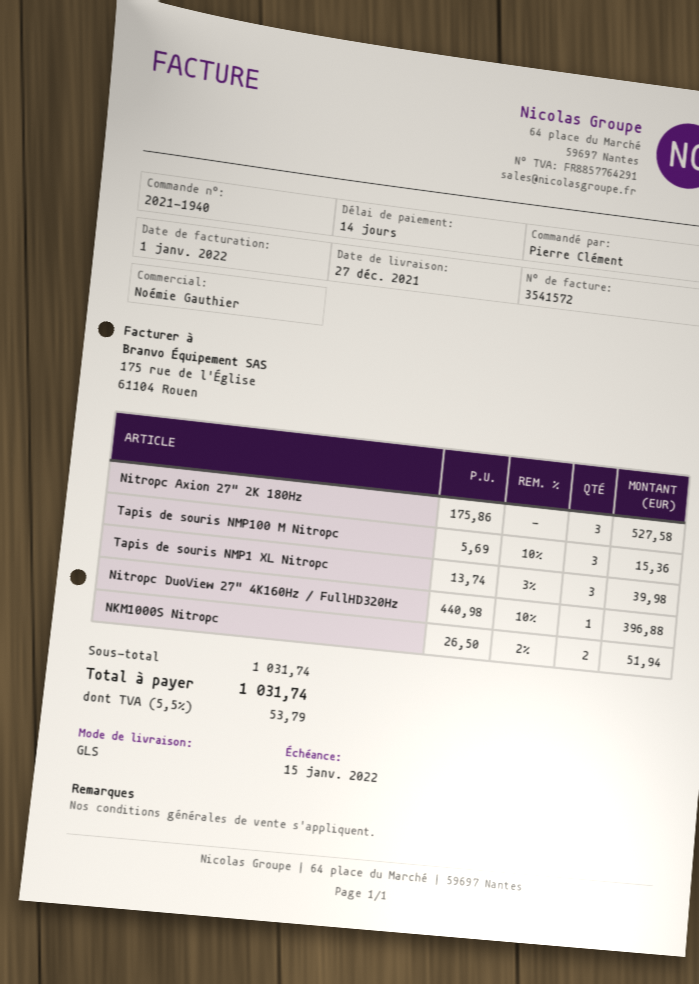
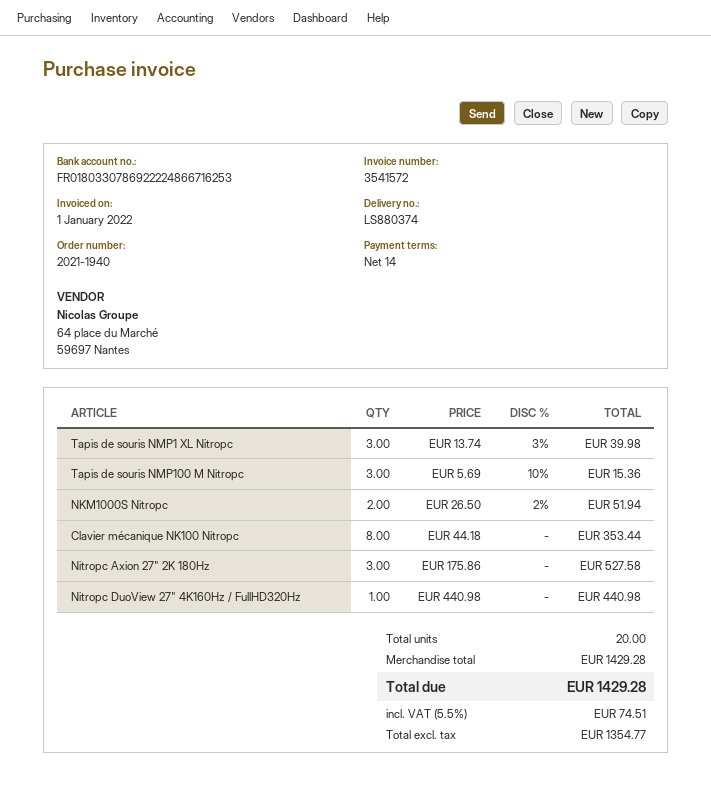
Nitropc DuoView 27" 4K160Hz / FullHD320Hz: 1 x 440.98 - 10% = 396.88 -> 1 x 440.98 = 440.98
Clavier mécanique NK100 Nitropc: none -> 8 x 44.18 = 353.44
subtotal: 1031.74 -> 1429.28
tax: 5.5% = 53.79 -> 5.5% = 74.51
total: 1031.74 -> 1429.28

